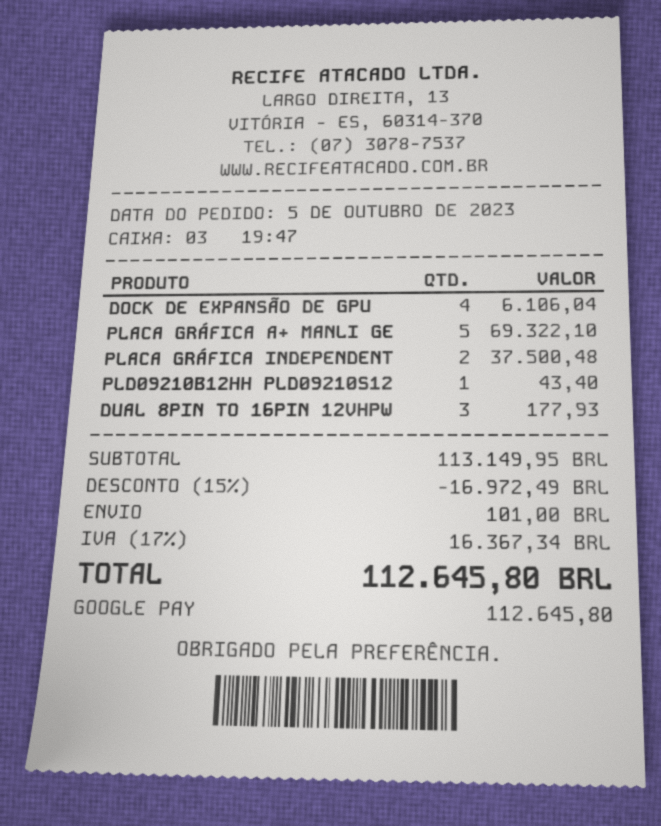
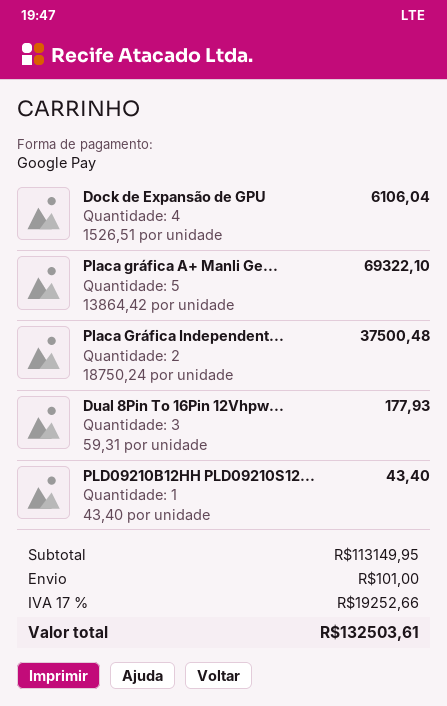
discount: 15% = 16972.49 -> none
tax: 17% = 16367.34 -> 17% = 19252.66
total: 112645.80 -> 132503.61

